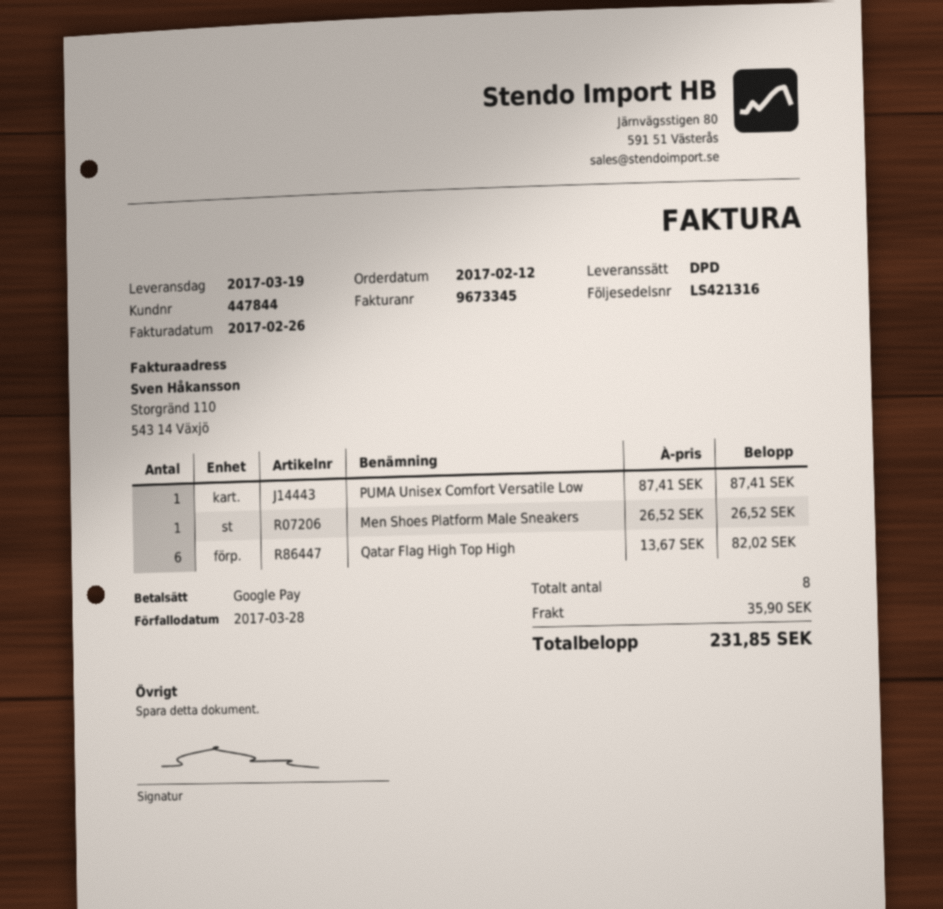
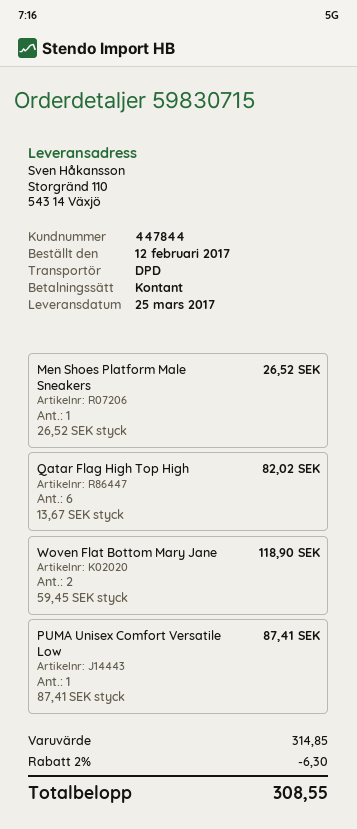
delivery date: 2017-03-19 -> 2017-03-25
payment method: Google Pay -> cash
Woven Flat Bottom Mary Jane: none -> 2 x 59.45 = 118.90
discount: none -> 2% = 6.30
shipping: 35.90 -> none
total: 231.85 -> 308.55

